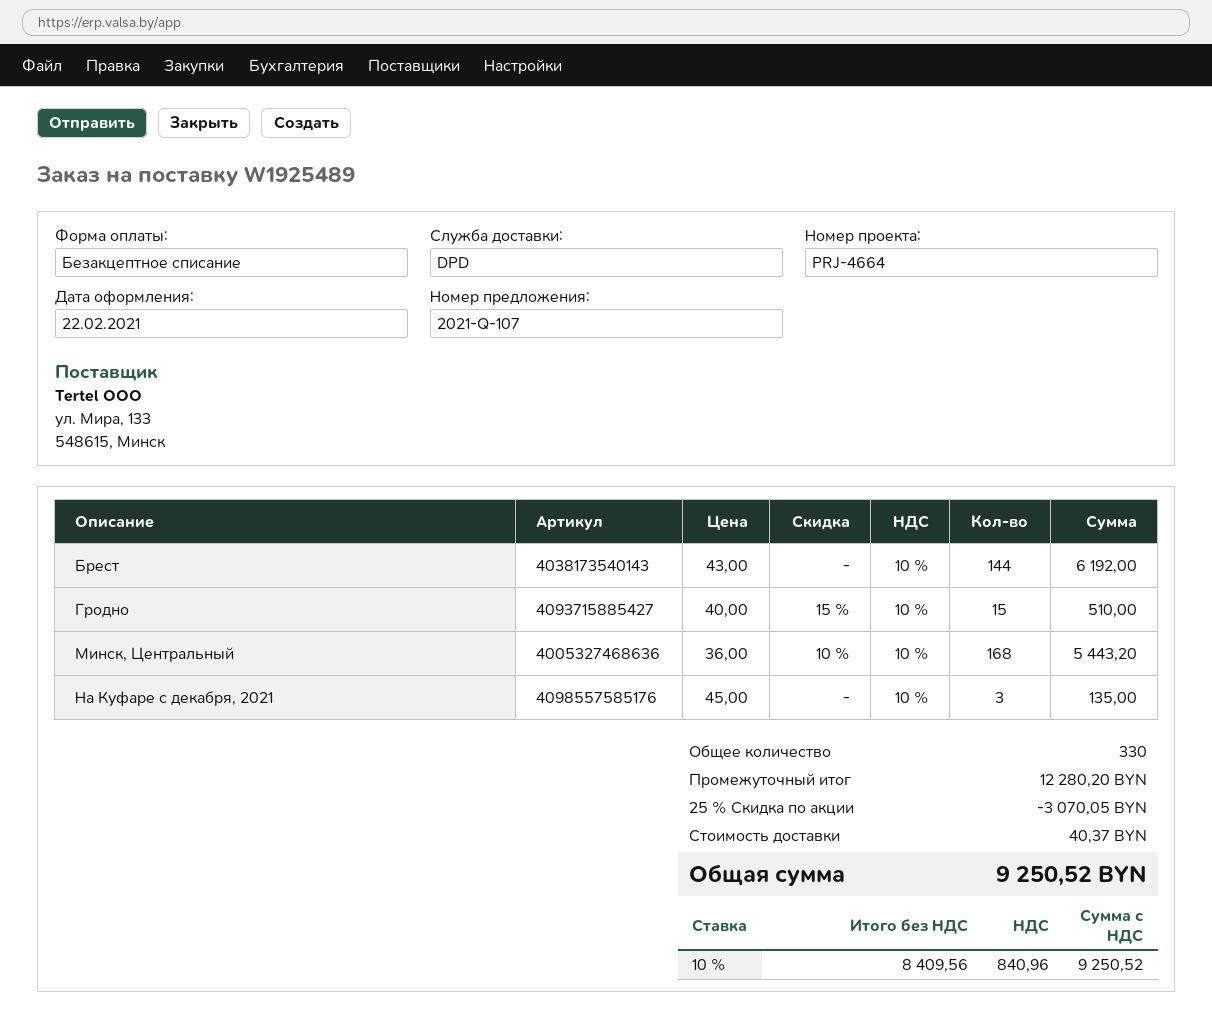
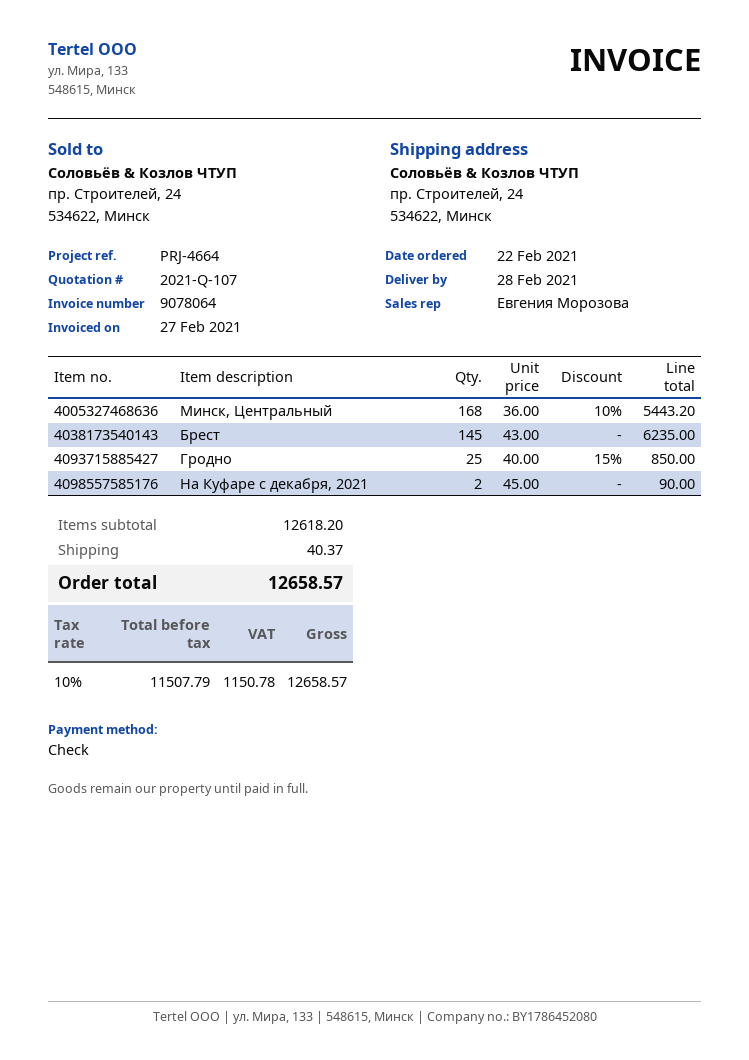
payment method: direct debit -> cheque
Брест: 144 x 43.00 = 6192.00 -> 145 x 43.00 = 6235.00
Гродно: 15 x 40.00 - 15% = 510.00 -> 25 x 40.00 - 15% = 850.00
На Куфаре с декабря, 2021: 3 x 45.00 = 135.00 -> 2 x 45.00 = 90.00
subtotal: 12280.20 -> 12618.20
discount: 25% = 3070.05 -> none
net: 8409.56 -> 11507.79
tax: 10% = 840.96 -> 10% = 1150.78
total: 9250.52 -> 12658.57

